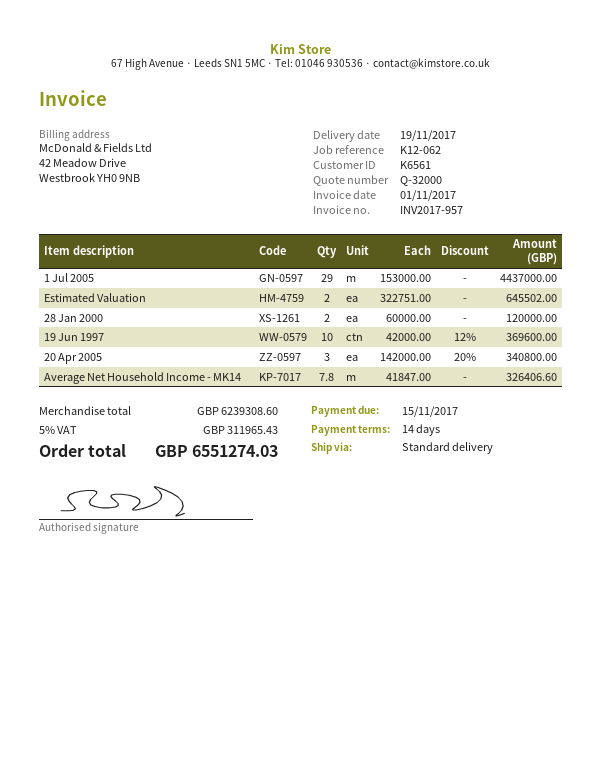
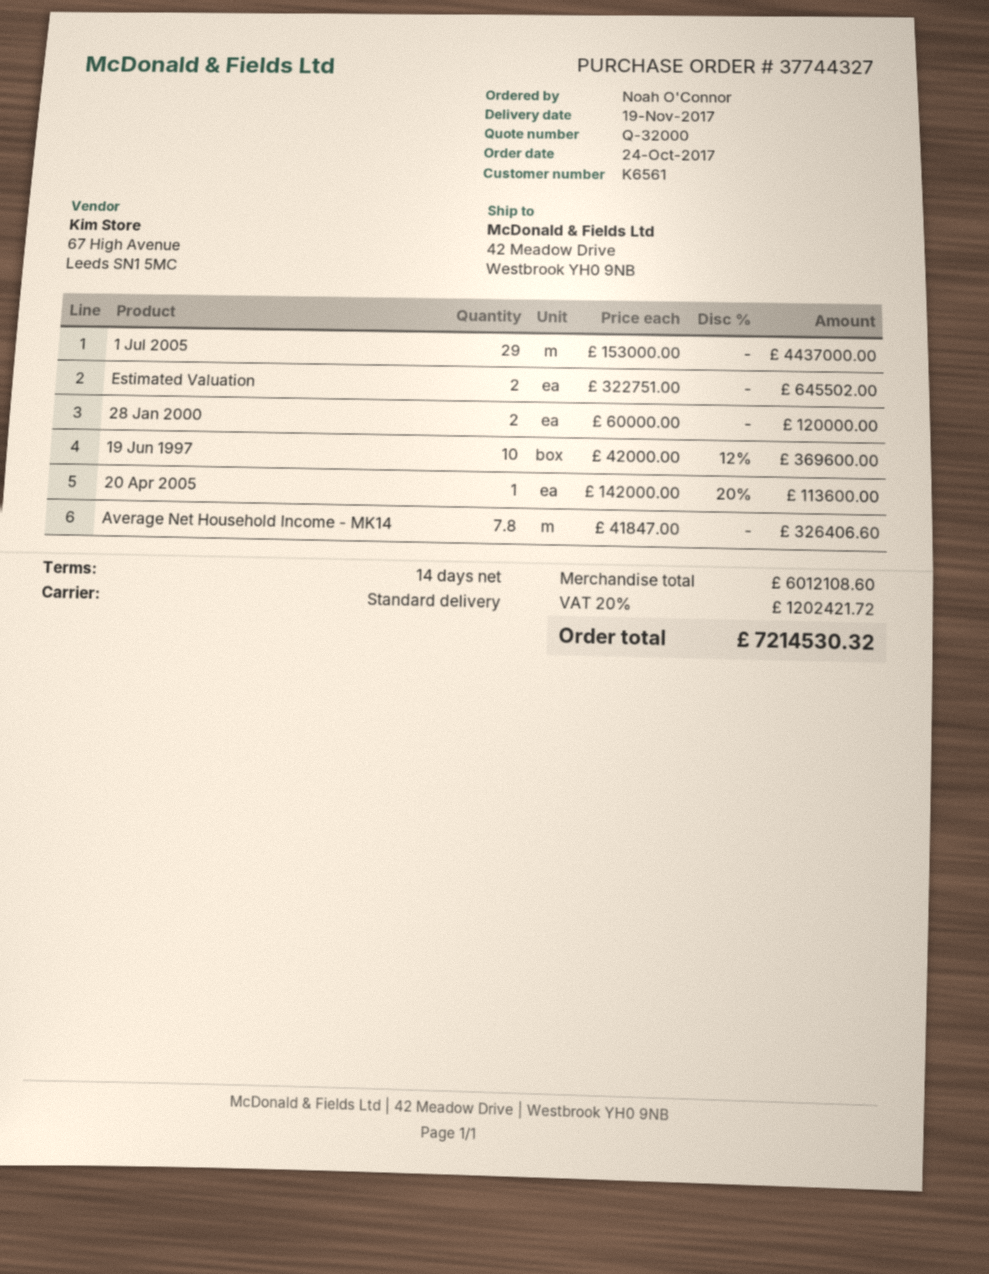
20 Apr 2005: 3 x 142000.00 - 20% = 340800.00 -> 1 x 142000.00 - 20% = 113600.00
subtotal: 6239308.60 -> 6012108.60
tax: 5% = 311965.43 -> 20% = 1202421.72
total: 6551274.03 -> 7214530.32

